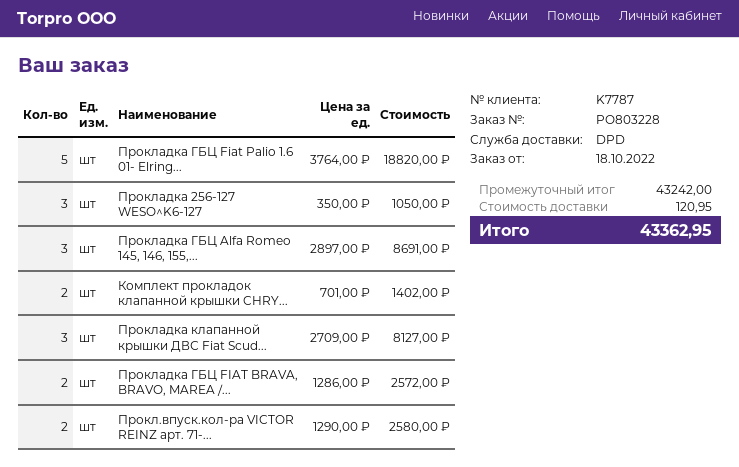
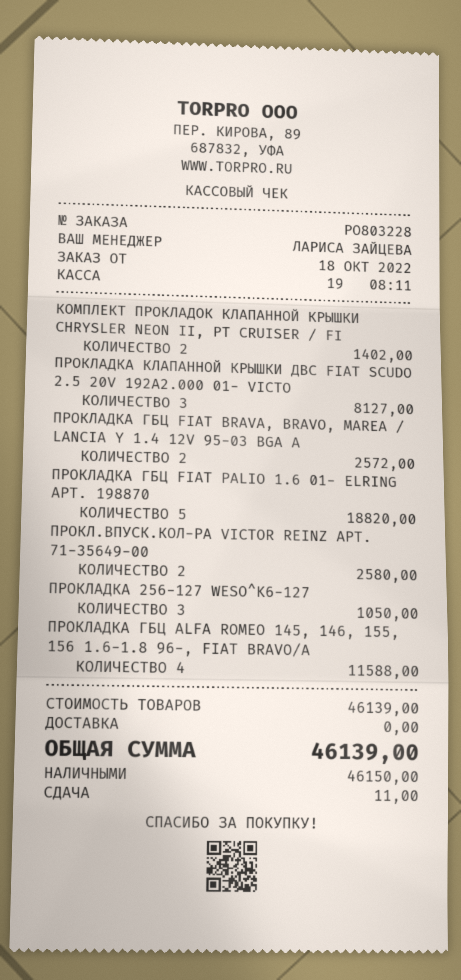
Прокладка ГБЦ Alfa Romeo 145, 146, 155,...: 3 for 8691.00 -> 4 for 11588.00
subtotal: 43242.00 -> 46139.00
shipping: 120.95 -> 0.00
total: 43362.95 -> 46139.00

